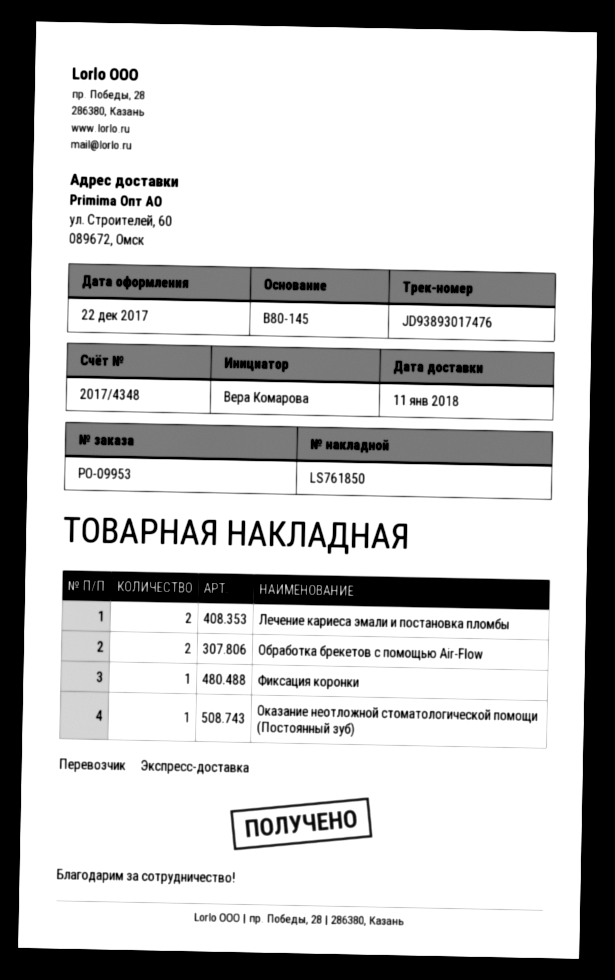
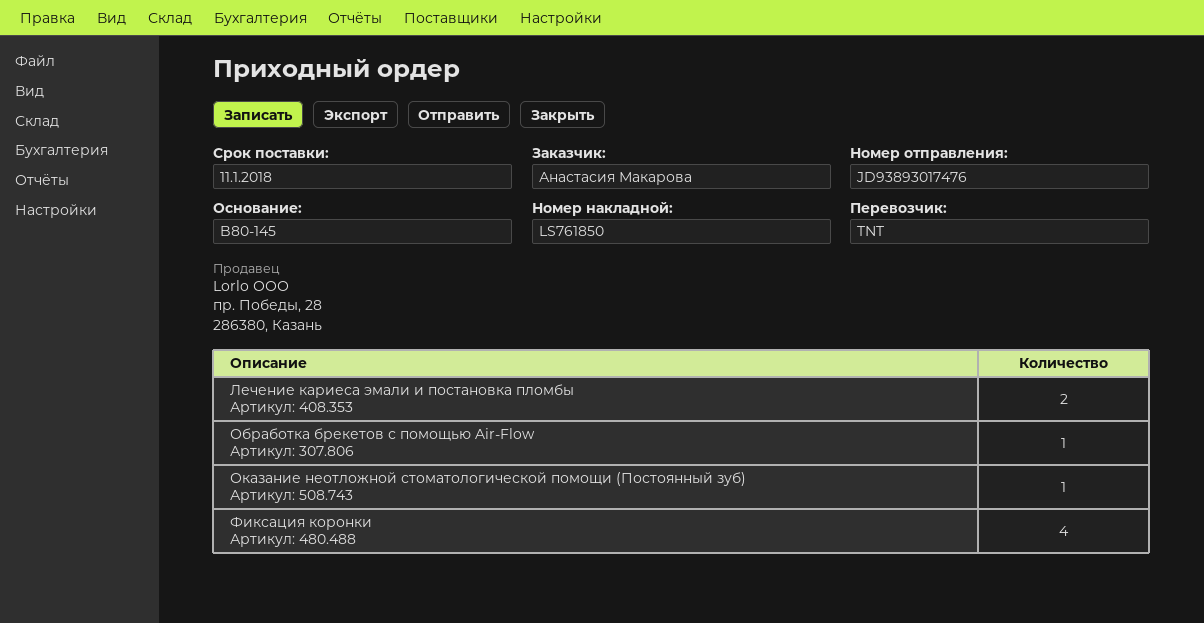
ordered by: Вера Комарова -> Анастасия Макарова
shipping method: express -> TNT
Обработка брекетов с помощью Air-Flow: 2 -> 1
Фиксация коронки: 1 -> 4

